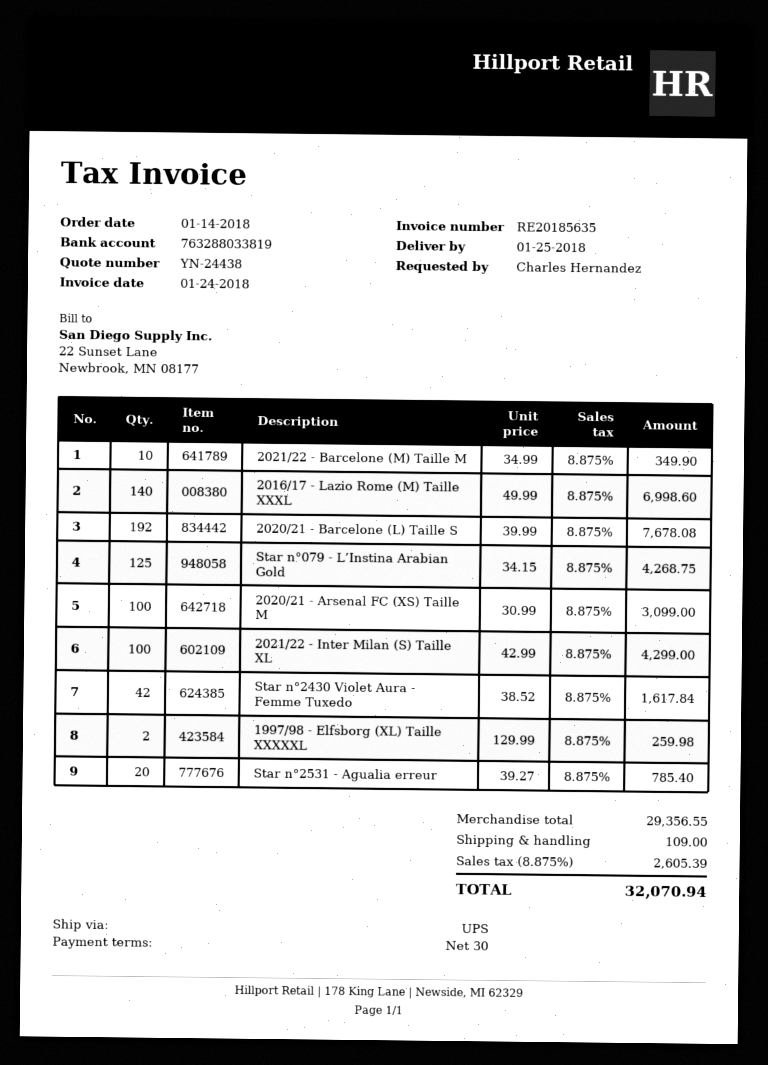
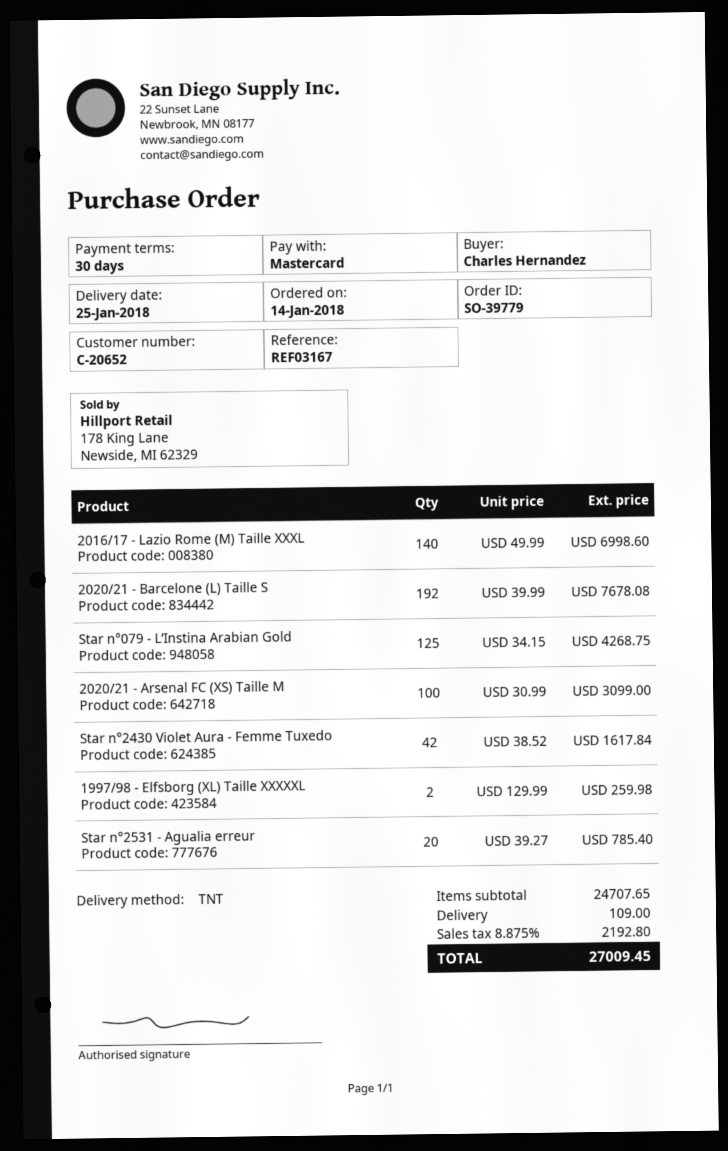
shipping method: UPS -> TNT
2021/22 - Barcelone (M) Taille M: 10 x 34.99 = 349.90 -> none
2021/22 - Inter Milan (S) Taille XL: 100 x 42.99 = 4299.00 -> none
subtotal: 29356.55 -> 24707.65
tax: 8.875% = 2605.39 -> 8.875% = 2192.80
total: 32070.94 -> 27009.45

